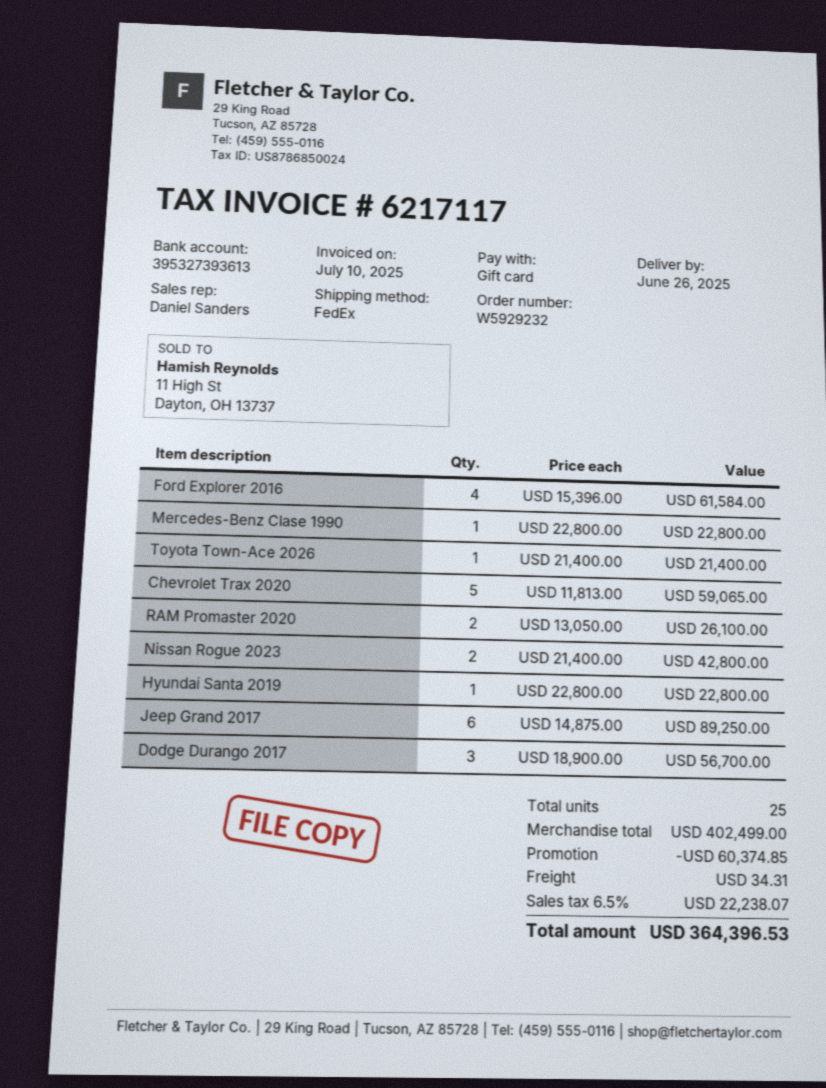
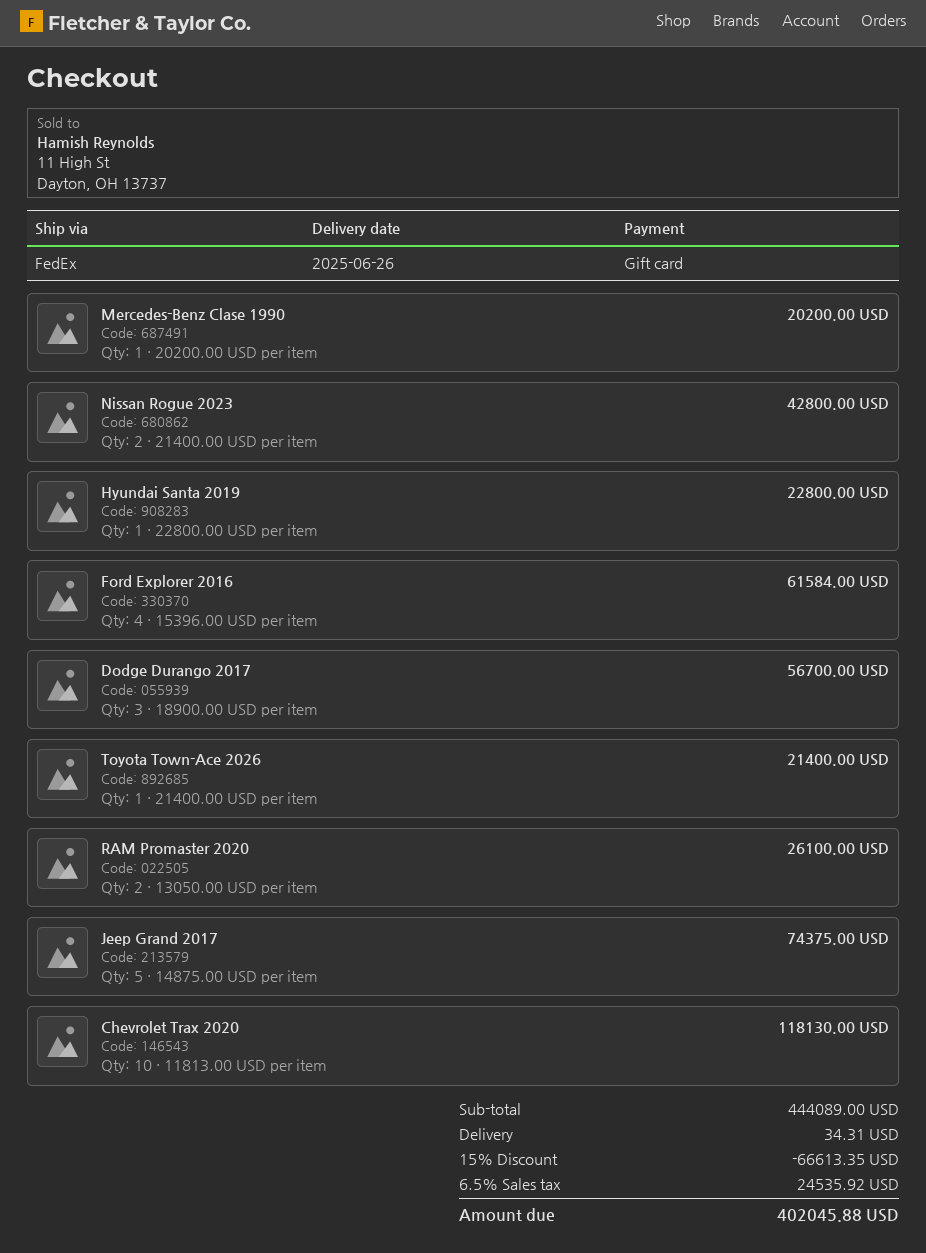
Mercedes-Benz Clase 1990: 1 x 22800.00 = 22800.00 -> 1 x 20200.00 = 20200.00
Chevrolet Trax 2020: 5 x 11813.00 = 59065.00 -> 10 x 11813.00 = 118130.00
Jeep Grand 2017: 6 x 14875.00 = 89250.00 -> 5 x 14875.00 = 74375.00
subtotal: 402499.00 -> 444089.00
discount: 60374.85 -> 66613.35
tax: 6.5% = 22238.07 -> 6.5% = 24535.92
total: 364396.53 -> 402045.88

